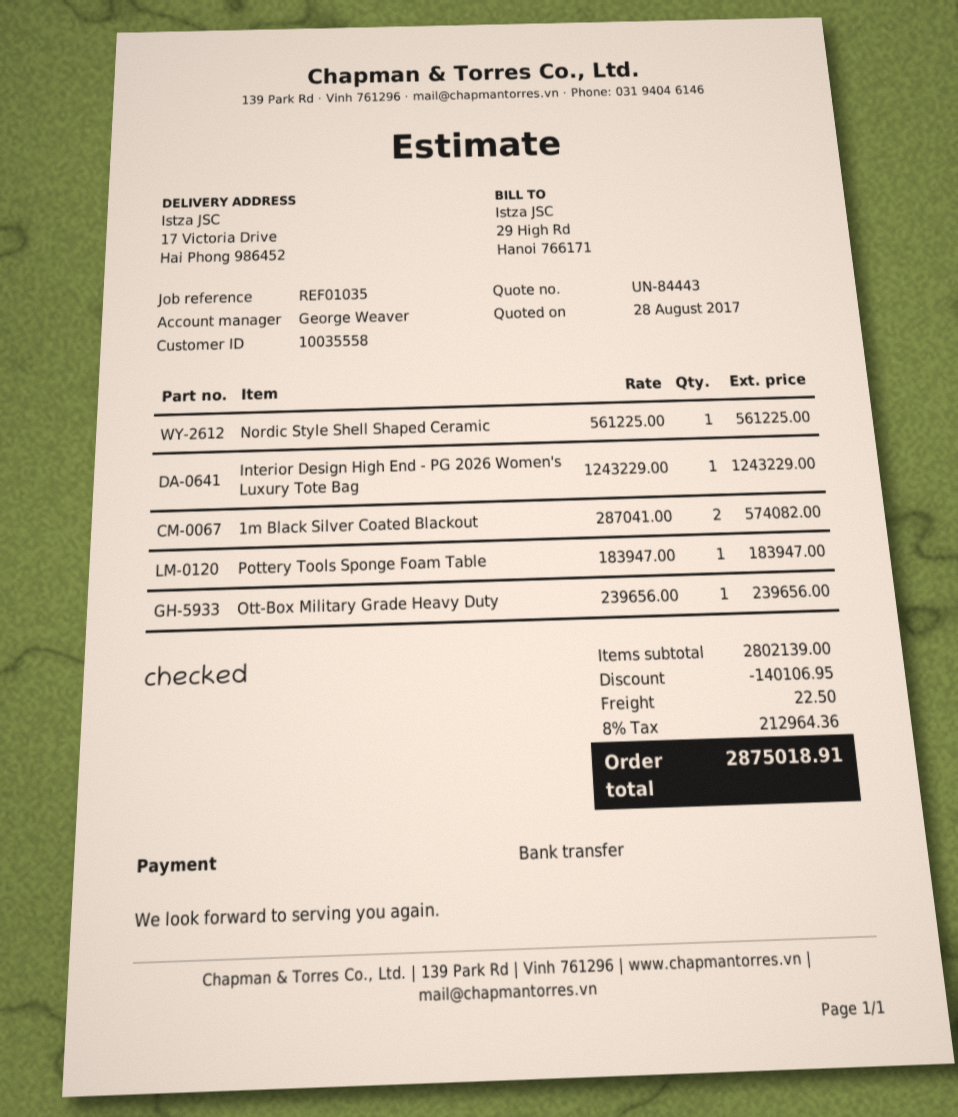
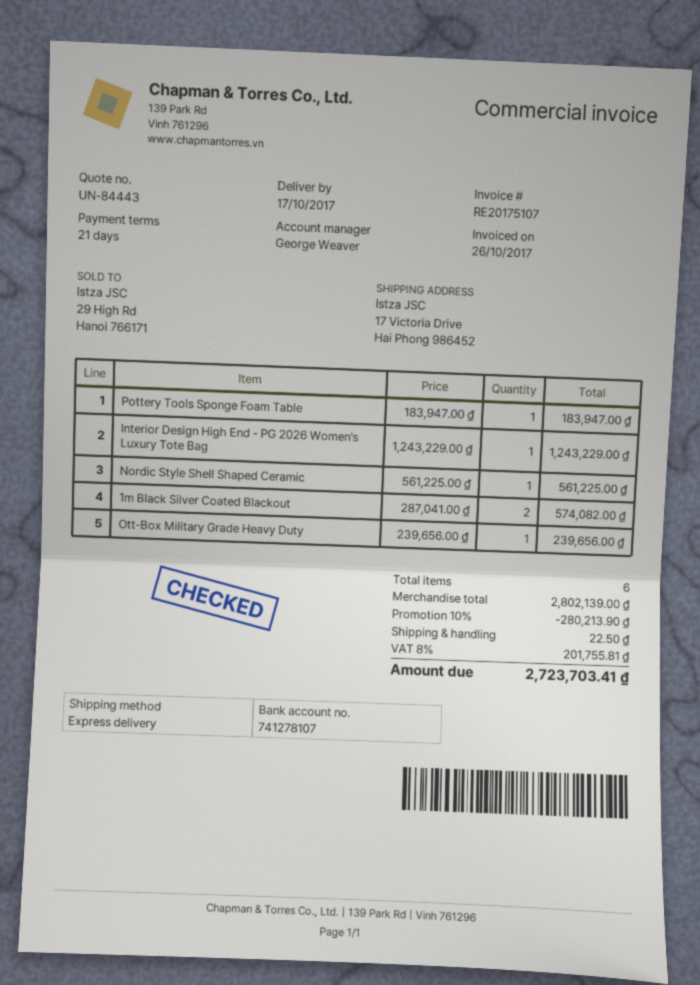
discount: 140106.95 -> 280213.90
tax: 8% = 212964.36 -> 8% = 201755.81
total: 2875018.91 -> 2723703.41

